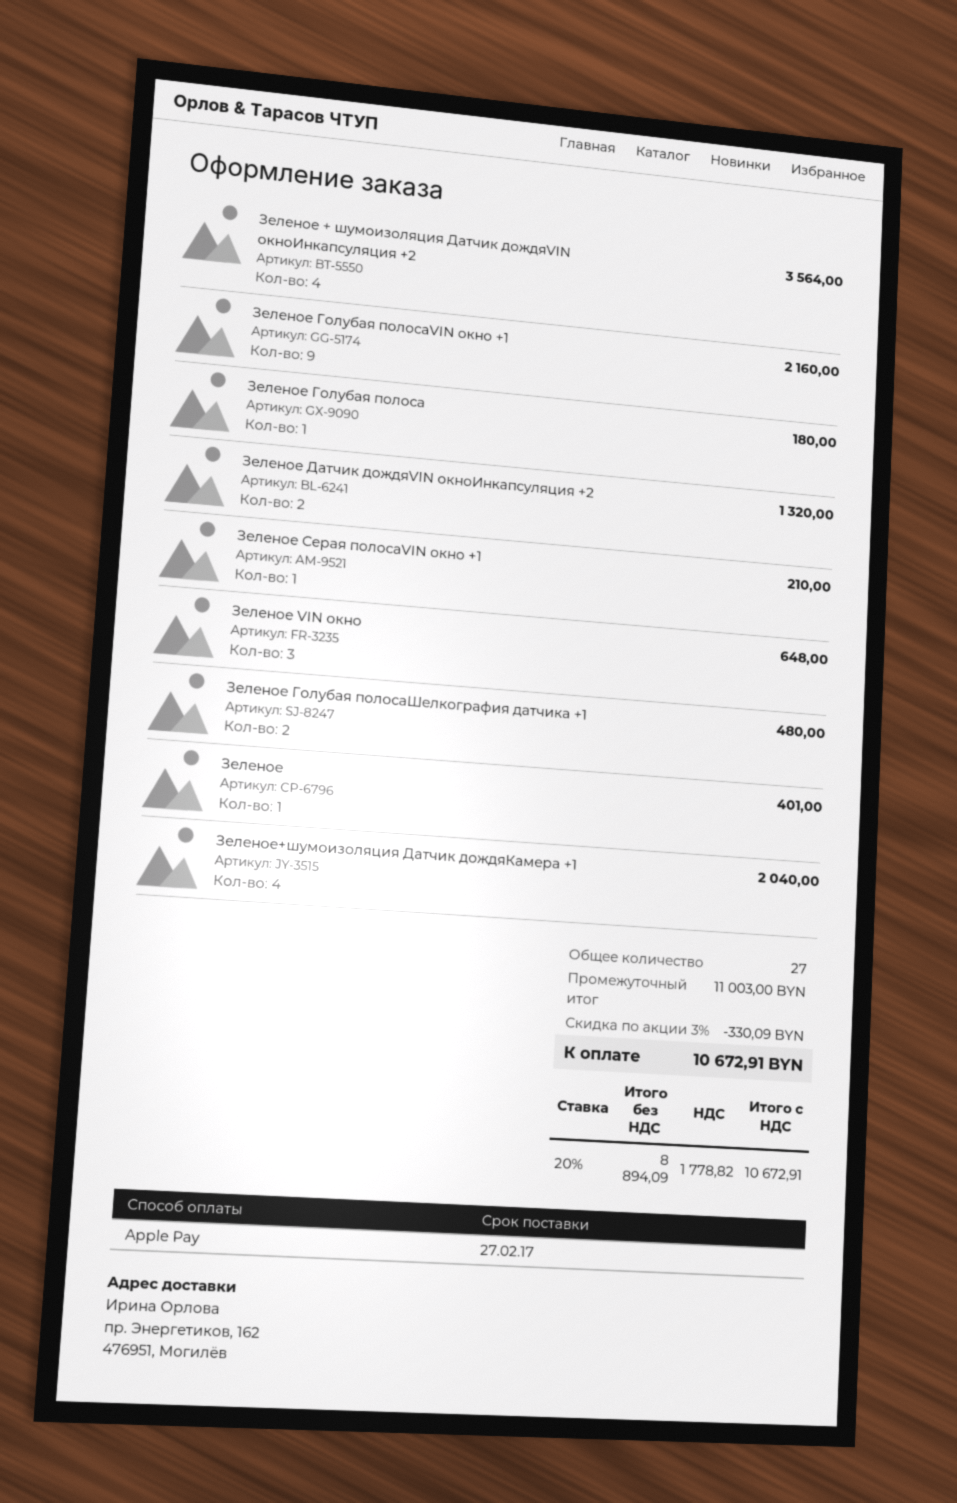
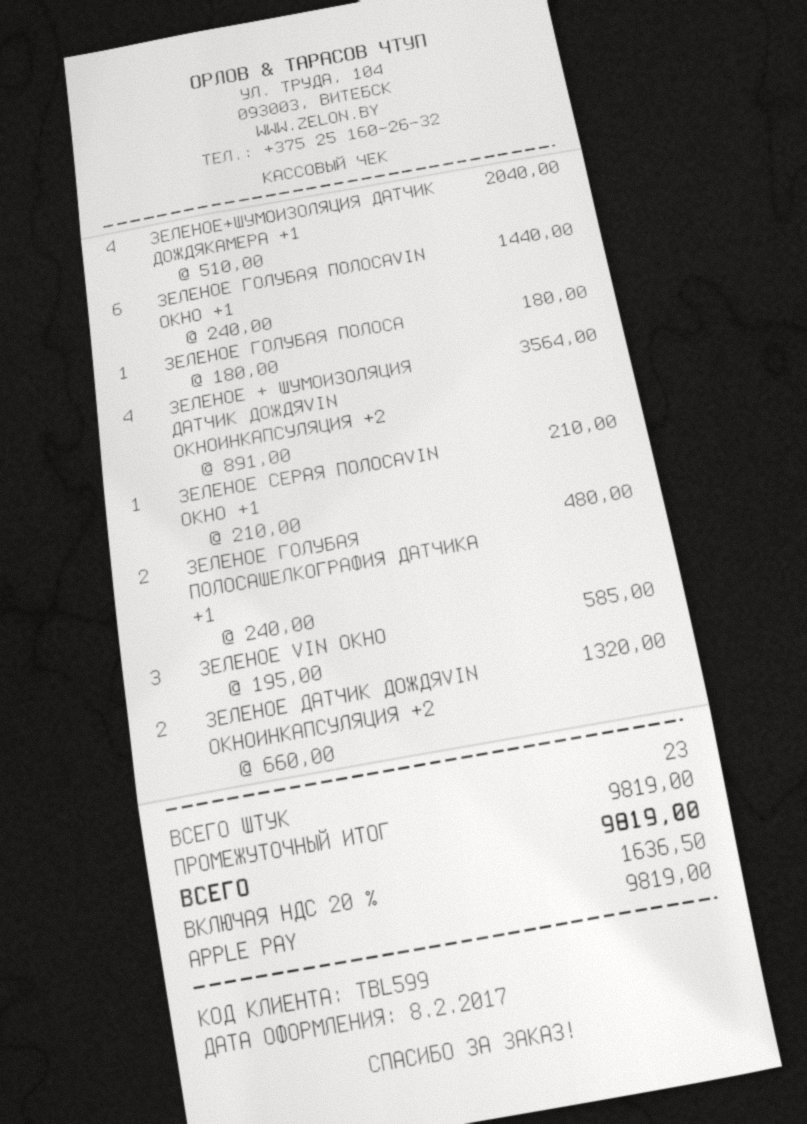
Зеленое Голубая полосаVIN окно +1: 9 for 2160.00 -> 6 for 1440.00
Зеленое VIN окно: 3 for 648.00 -> 3 for 585.00
Зеленое: 1 for 401.00 -> none
total quantity: 27 -> 23
subtotal: 11003.00 -> 9819.00
discount: 3% = 330.09 -> none
tax: 20% = 1778.82 -> 20% = 1636.50
total: 10672.91 -> 9819.00

